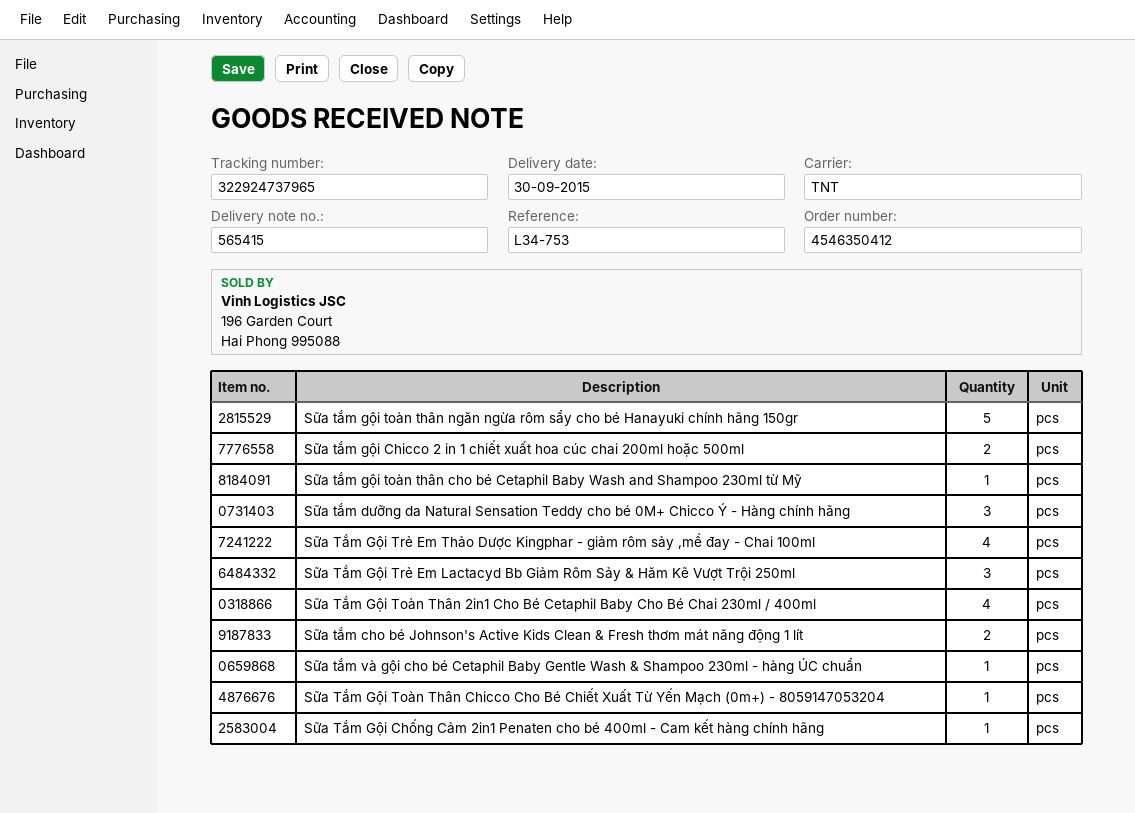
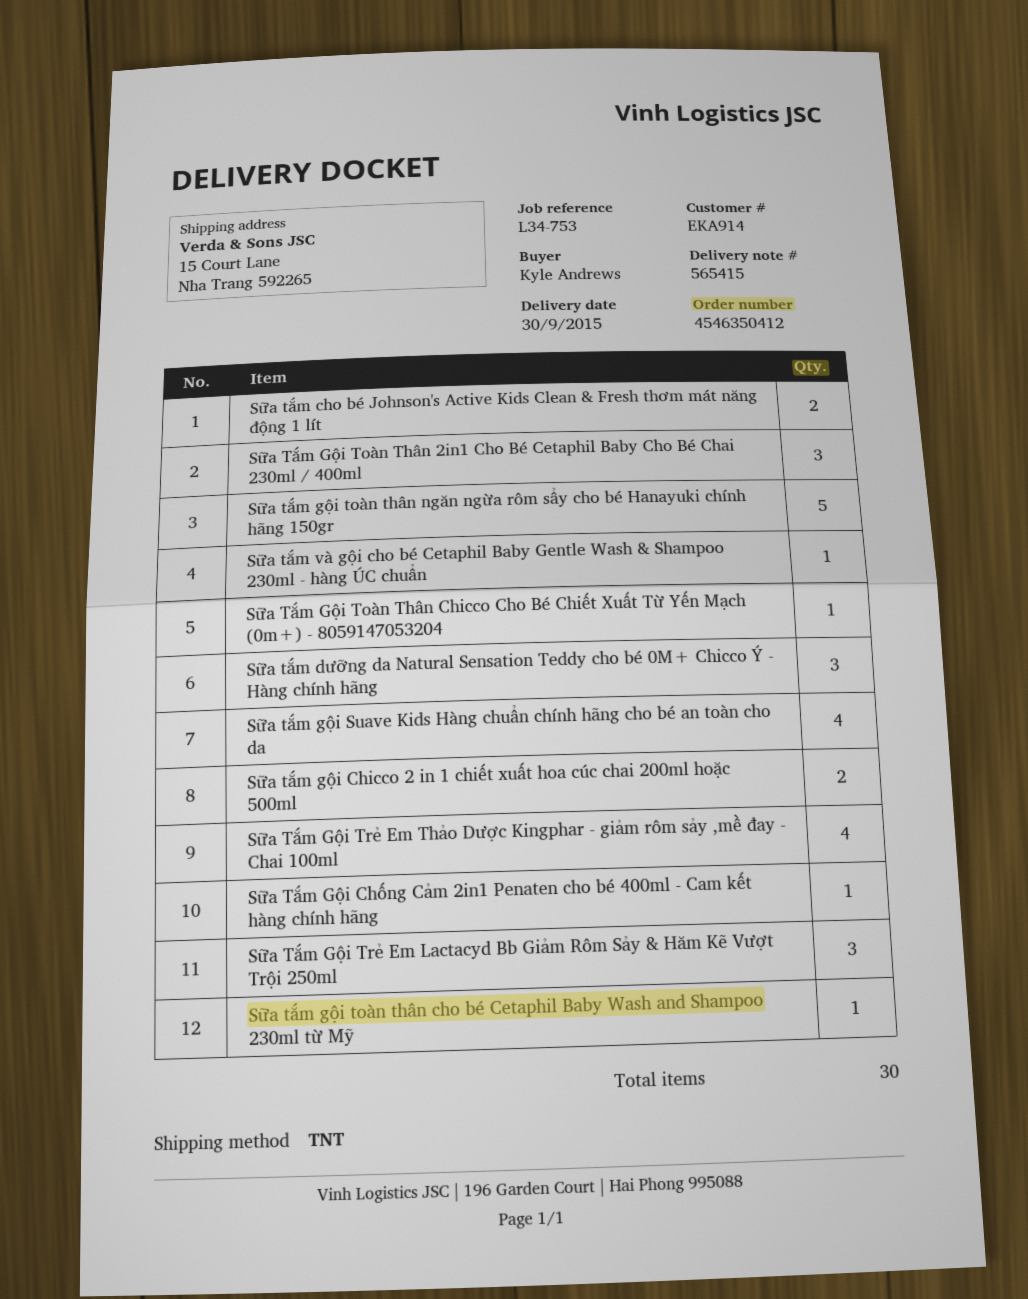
Sữa Tắm Gội Toàn Thân 2in1 Cho Bé Cetaphil Baby Cho Bé Chai 230ml / 400ml: 4 -> 3
Sữa tắm gội Suave Kids Hàng chuẩn chính hãng cho bé an toàn cho da: none -> 4

